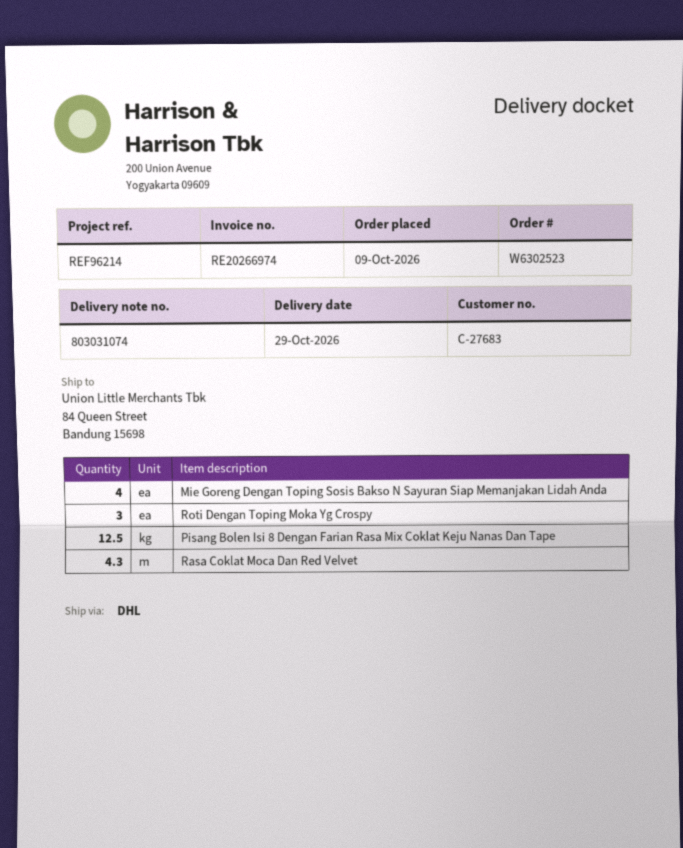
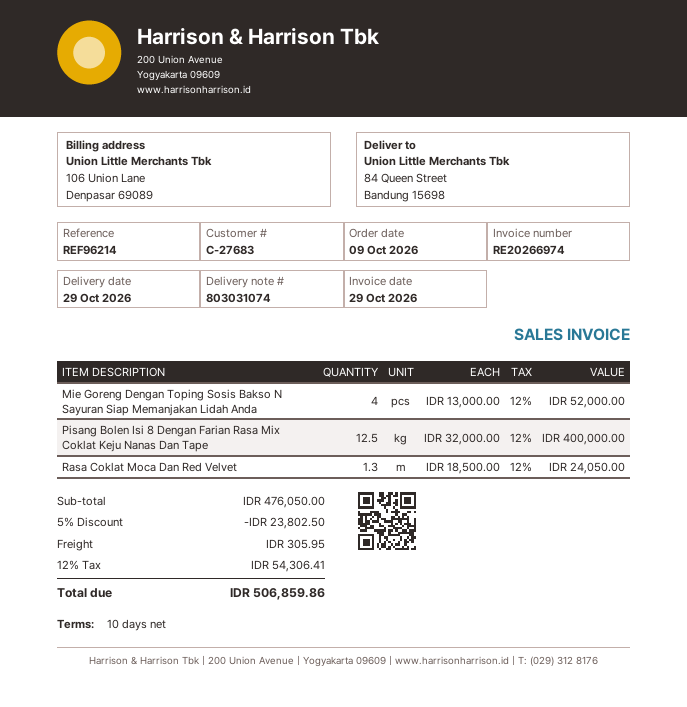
Roti Dengan Toping Moka Yg Crospy: 3 -> none
Rasa Coklat Moca Dan Red Velvet: 4.3 -> 1.3

